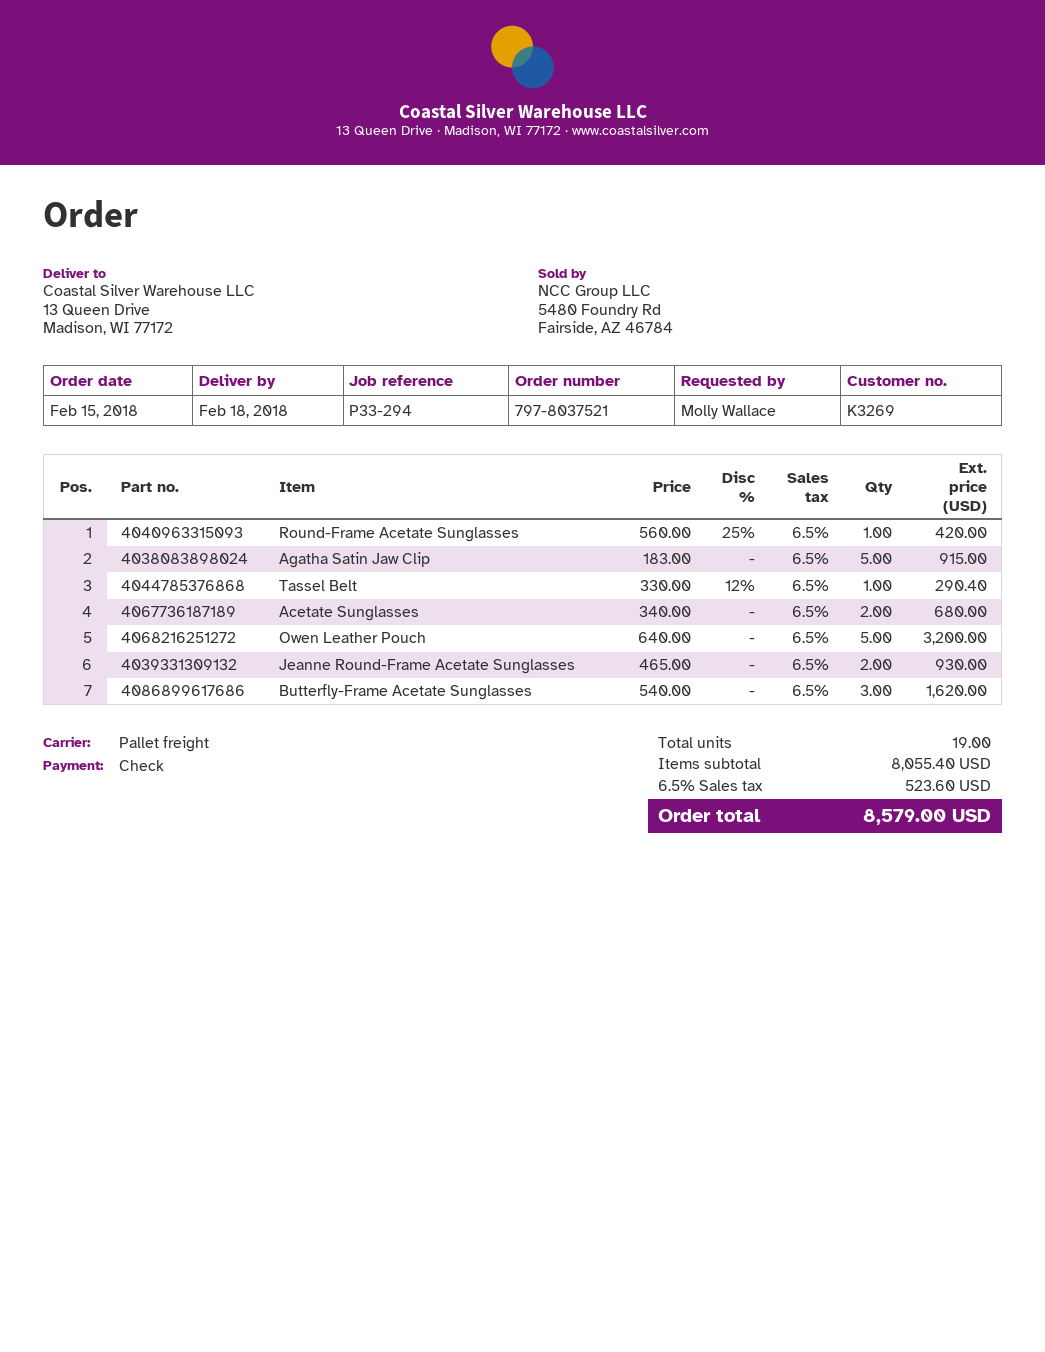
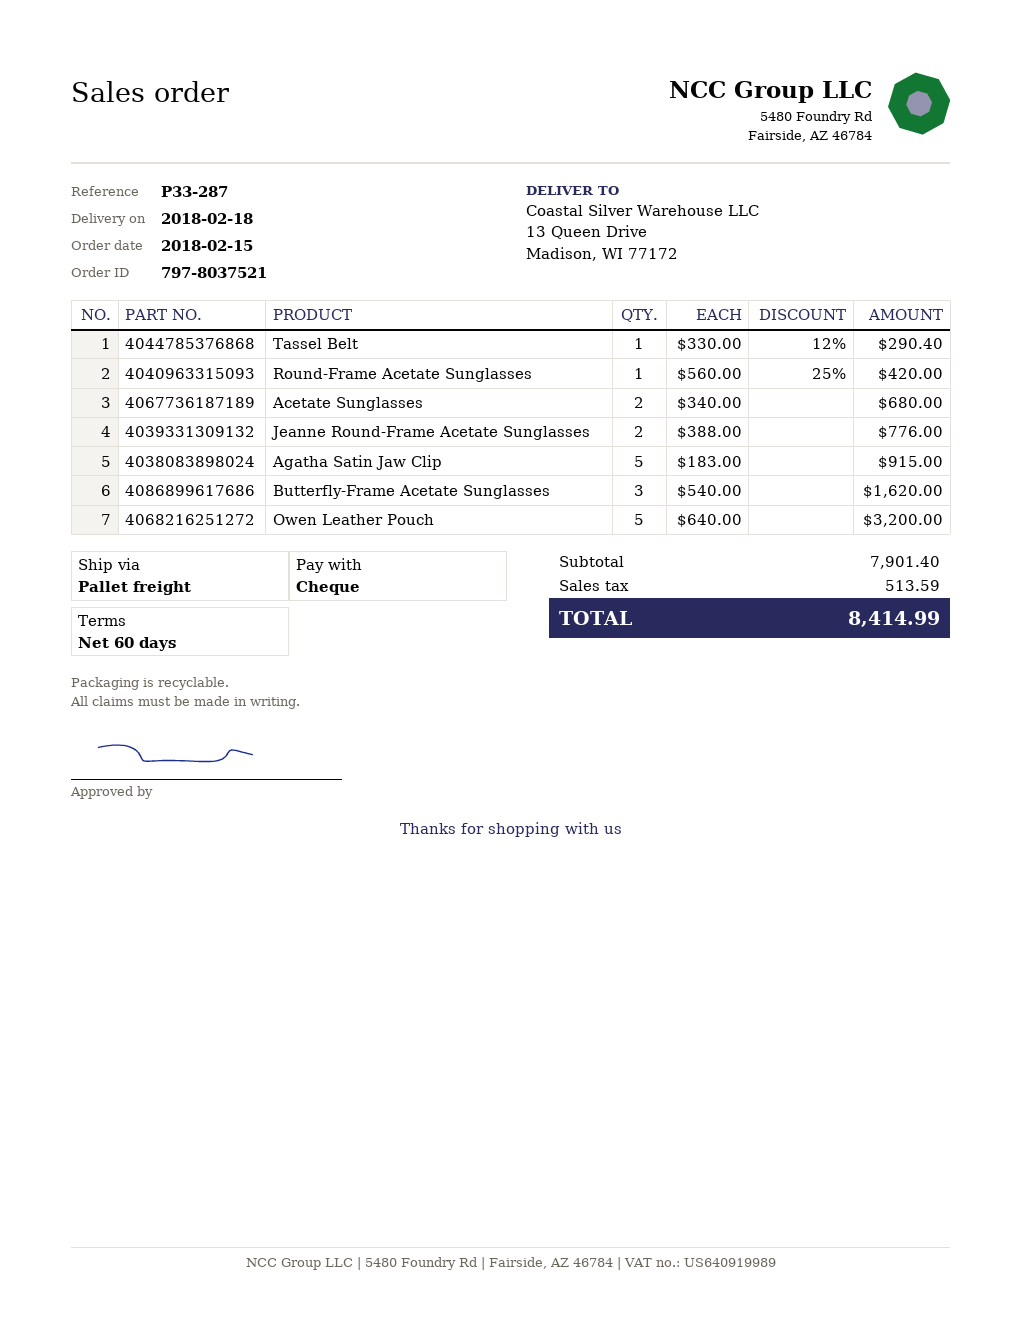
reference: P33-294 -> P33-287
Jeanne Round-Frame Acetate Sunglasses: 2 x 465.00 = 930.00 -> 2 x 388.00 = 776.00
subtotal: 8055.40 -> 7901.40
tax: 523.60 -> 513.59
total: 8579.00 -> 8414.99

